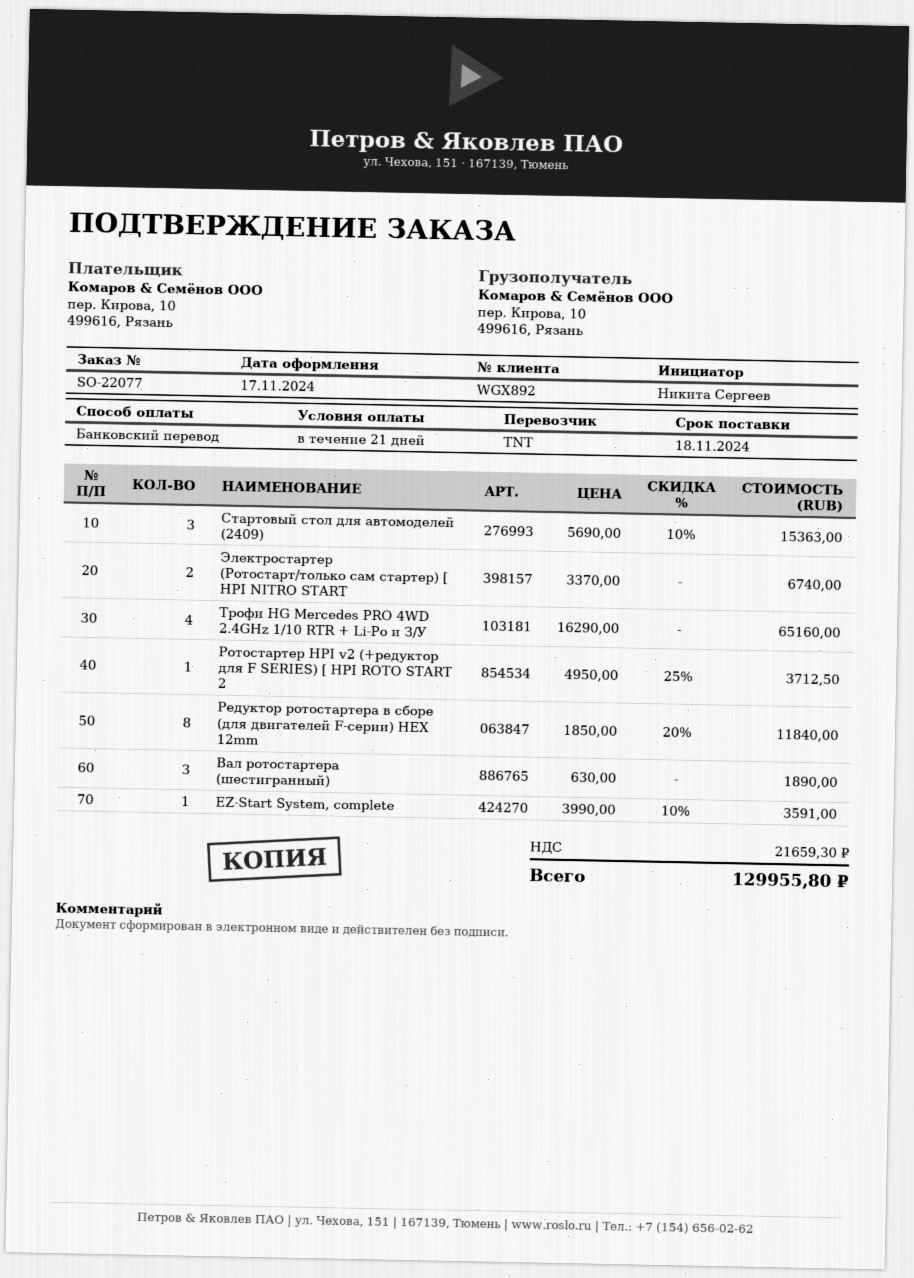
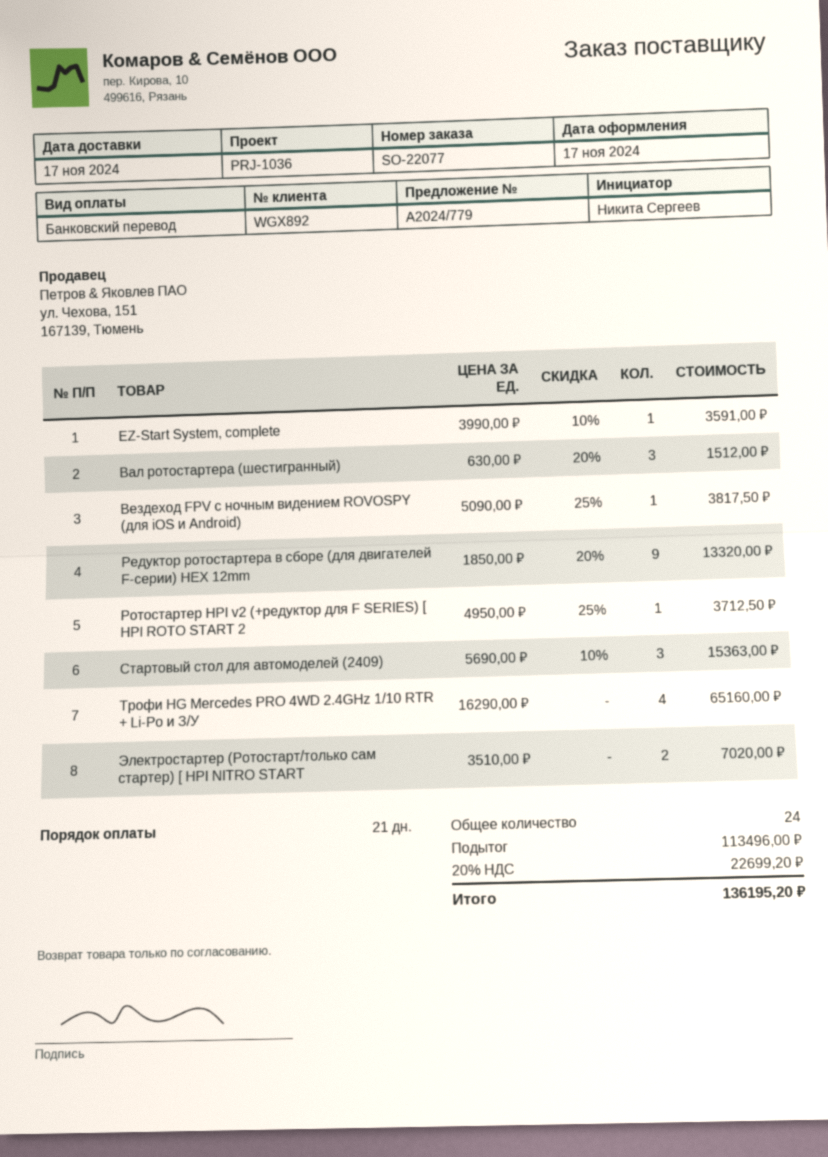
delivery date: 2024-11-18 -> 2024-11-17
Электростартер (Ротостарт/только сам стартер) [ HPI NITRO START: 2 x 3370.00 = 6740.00 -> 2 x 3510.00 = 7020.00
Редуктор ротостартера в сборе (для двигателей F-серии) HEX 12mm: 8 x 1850.00 - 20% = 11840.00 -> 9 x 1850.00 - 20% = 13320.00
Вал ротостартера (шестигранный): 3 x 630.00 = 1890.00 -> 3 x 630.00 - 20% = 1512.00
Вездеход FPV с ночным видением ROVOSPY (для iOS и Android): none -> 1 x 5090.00 - 25% = 3817.50
tax: 21659.30 -> 22699.20
total: 129955.80 -> 136195.20

